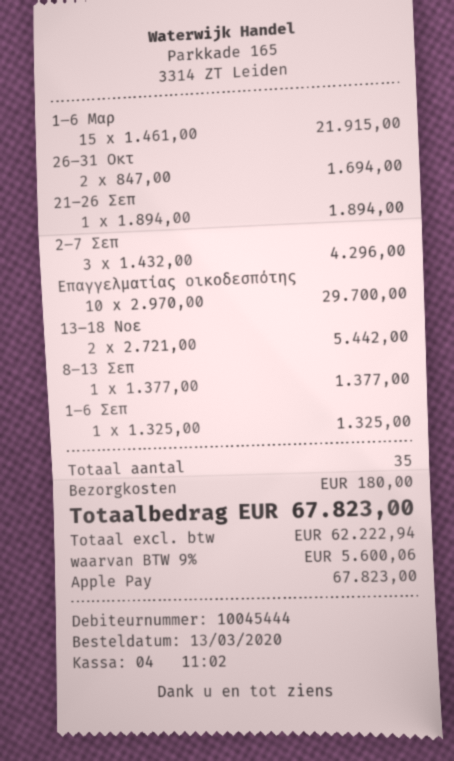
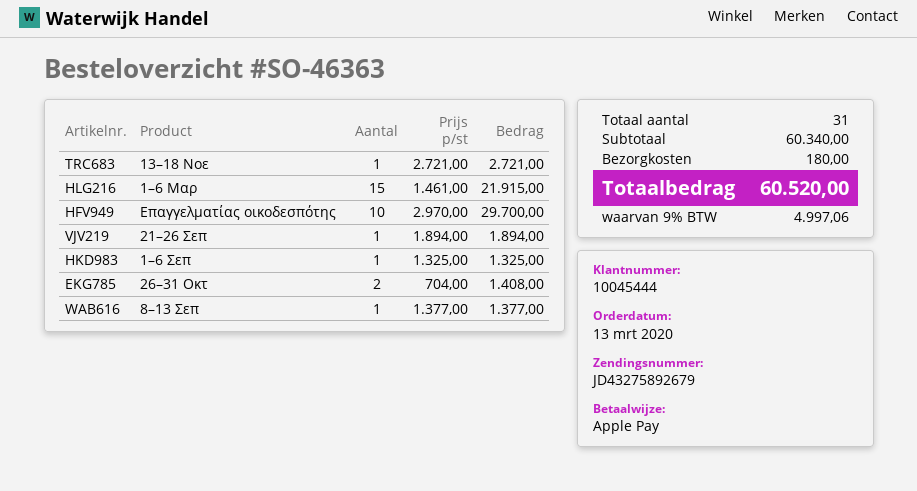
26–31 Οκτ: 2 x 847.00 = 1694.00 -> 2 x 704.00 = 1408.00
2–7 Σεπ: 3 x 1432.00 = 4296.00 -> none
13–18 Νοε: 2 x 2721.00 = 5442.00 -> 1 x 2721.00 = 2721.00
total quantity: 35 -> 31
tax: 9% = 5600.06 -> 9% = 4997.06
total: 67823.00 -> 60520.00

